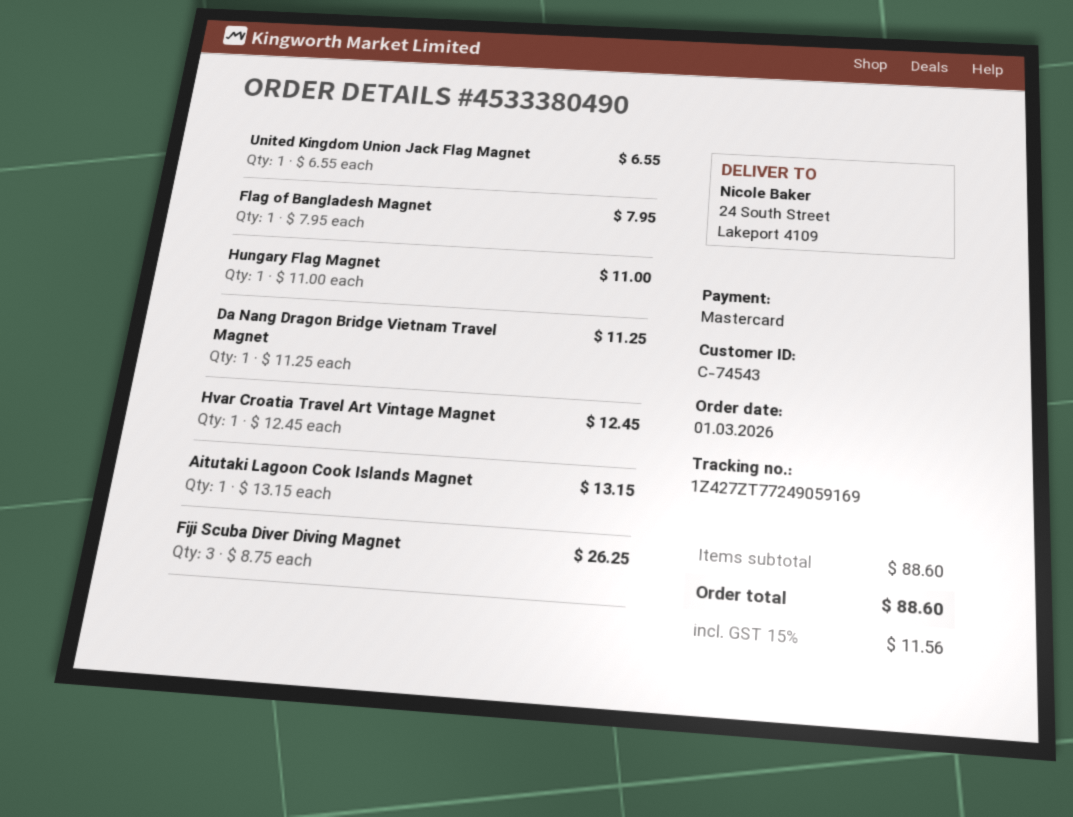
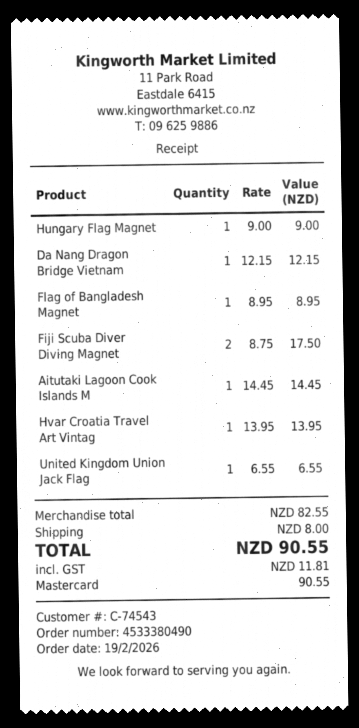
order date: 2026-03-01 -> 2026-02-19
Flag of Bangladesh Magnet: 1 x 7.95 = 7.95 -> 1 x 8.95 = 8.95
Hungary Flag Magnet: 1 x 11.00 = 11.00 -> 1 x 9.00 = 9.00
Da Nang Dragon Bridge Vietnam Travel Magnet: 1 x 11.25 = 11.25 -> 1 x 12.15 = 12.15
Hvar Croatia Travel Art Vintage Magnet: 1 x 12.45 = 12.45 -> 1 x 13.95 = 13.95
Aitutaki Lagoon Cook Islands Magnet: 1 x 13.15 = 13.15 -> 1 x 14.45 = 14.45
Fiji Scuba Diver Diving Magnet: 3 x 8.75 = 26.25 -> 2 x 8.75 = 17.50
subtotal: 88.60 -> 82.55
shipping: none -> 8.00
tax: 11.56 -> 11.81
total: 88.60 -> 90.55

